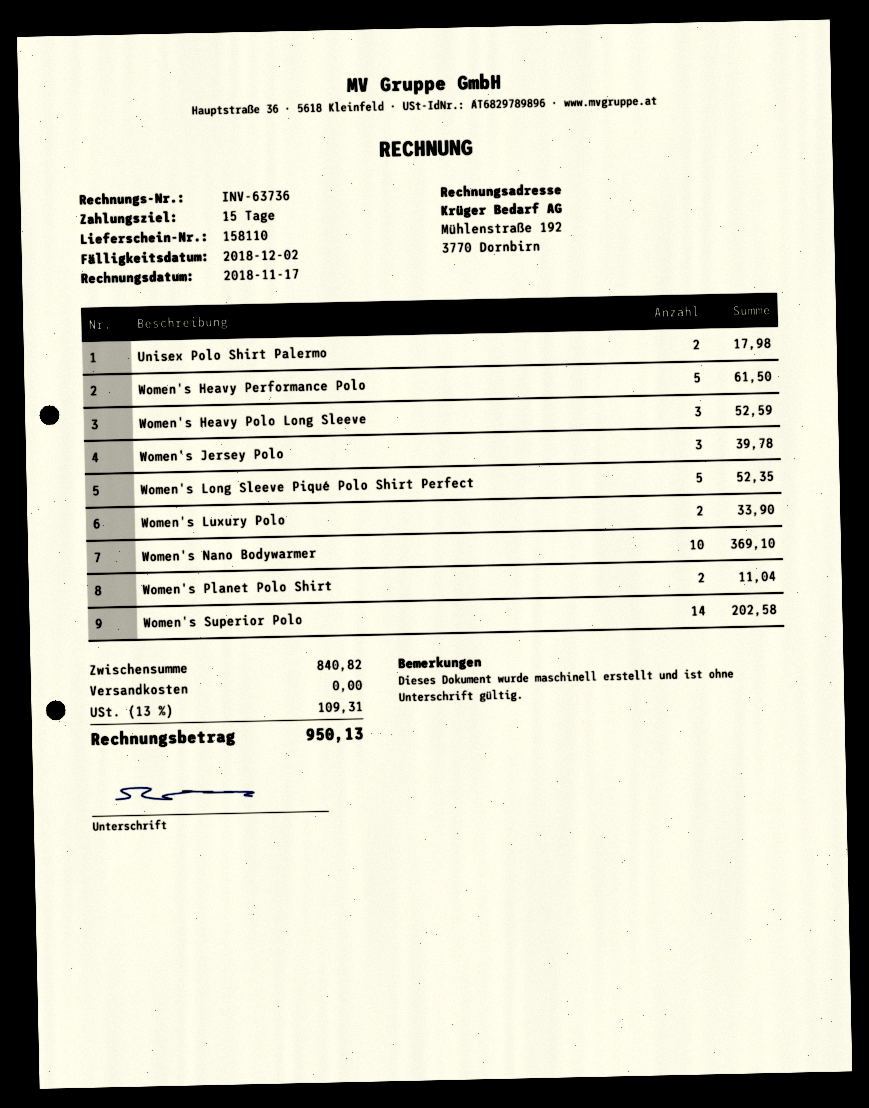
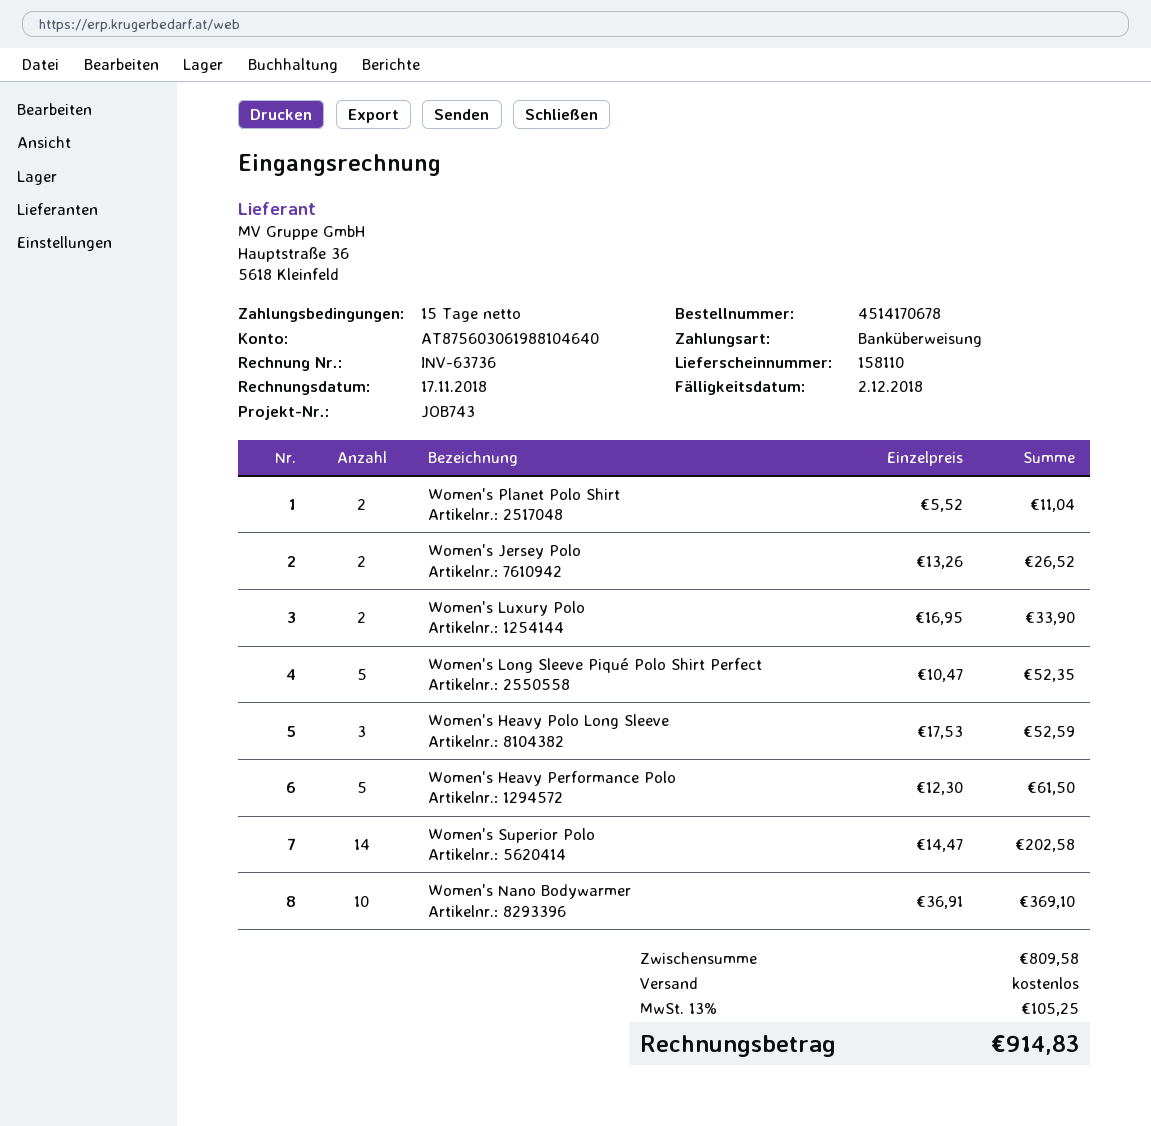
Unisex Polo Shirt Palermo: 2 for 17.98 -> none
Women's Jersey Polo: 3 for 39.78 -> 2 for 26.52
subtotal: 840.82 -> 809.58
tax: 13% = 109.31 -> 13% = 105.25
total: 950.13 -> 914.83

